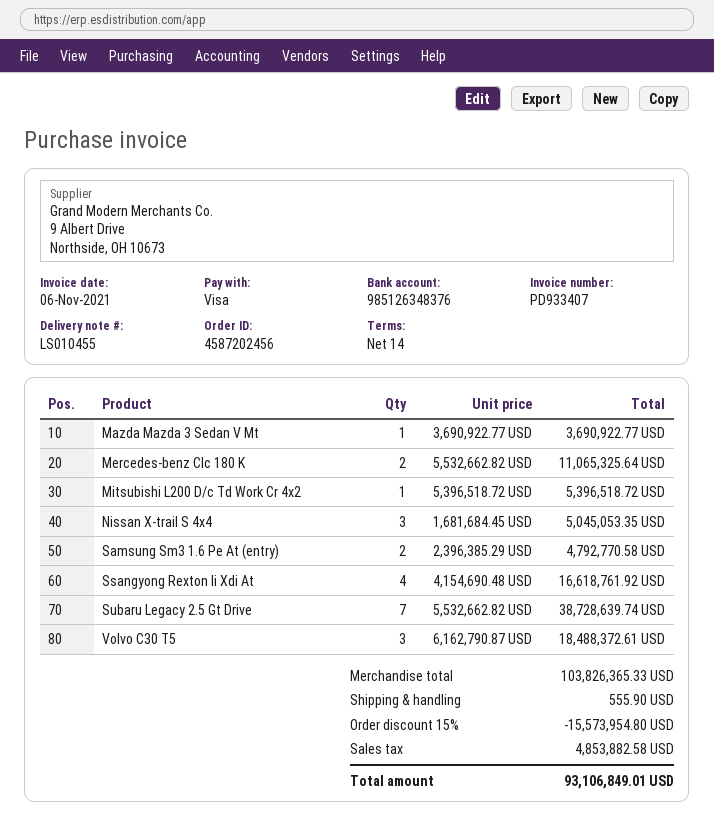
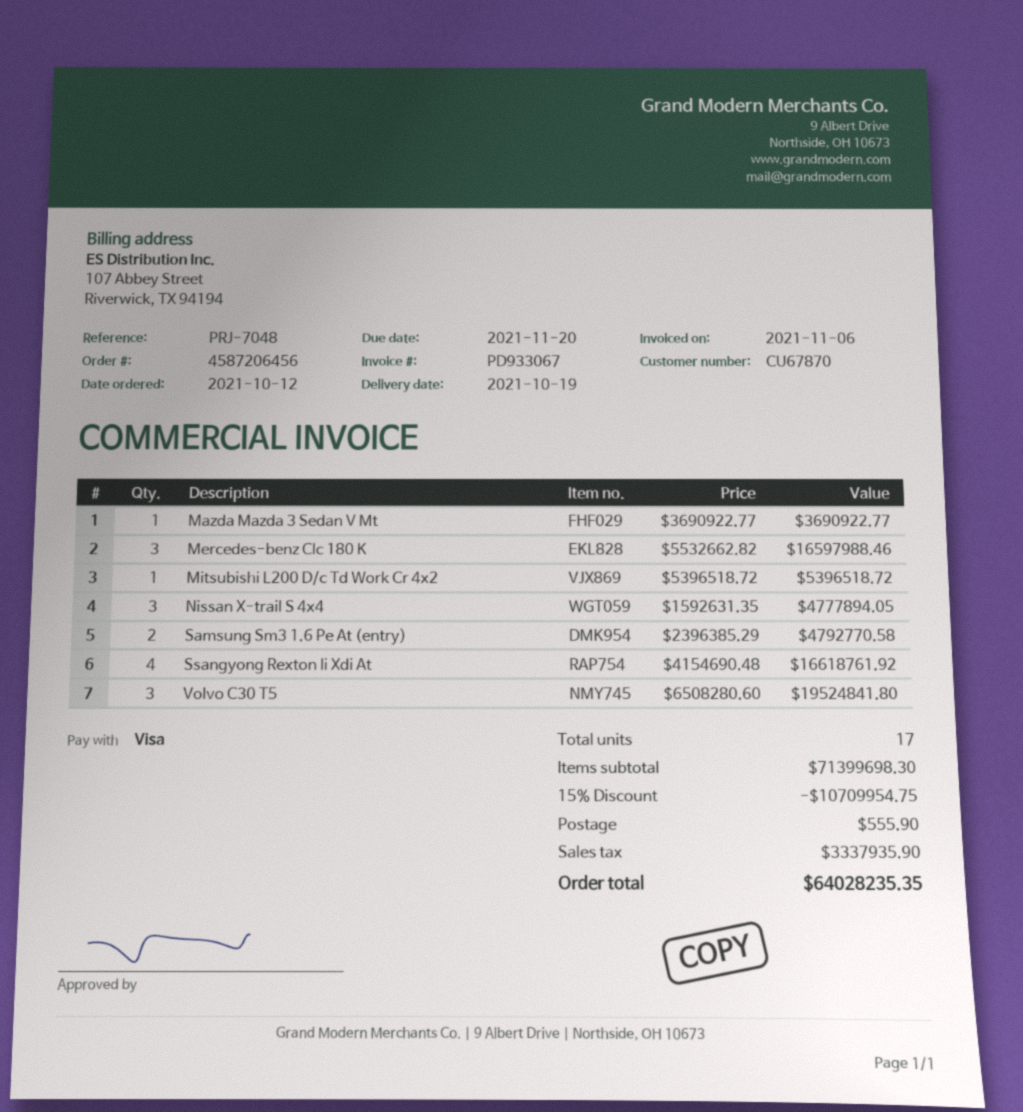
order number: 4587202456 -> 4587206456
invoice number: PD933407 -> PD933067
Mercedes-benz Clc 180 K: 2 x 5532662.82 = 11065325.64 -> 3 x 5532662.82 = 16597988.46
Nissan X-trail S 4x4: 3 x 1681684.45 = 5045053.35 -> 3 x 1592631.35 = 4777894.05
Subaru Legacy 2.5 Gt Drive: 7 x 5532662.82 = 38728639.74 -> none
Volvo C30 T5: 3 x 6162790.87 = 18488372.61 -> 3 x 6508280.60 = 19524841.80
subtotal: 103826365.33 -> 71399698.30
discount: 15% = 15573954.80 -> 15% = 10709954.75
tax: 4853882.58 -> 3337935.90
total: 93106849.01 -> 64028235.35

